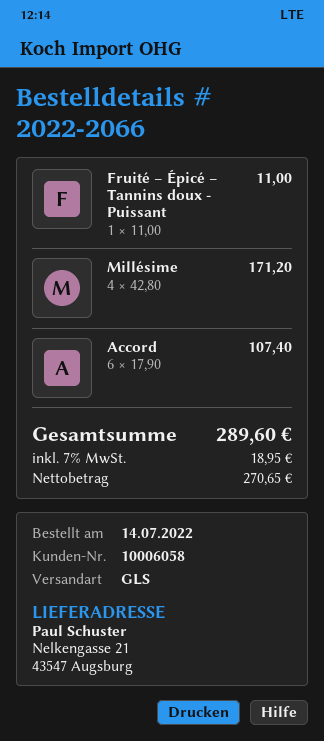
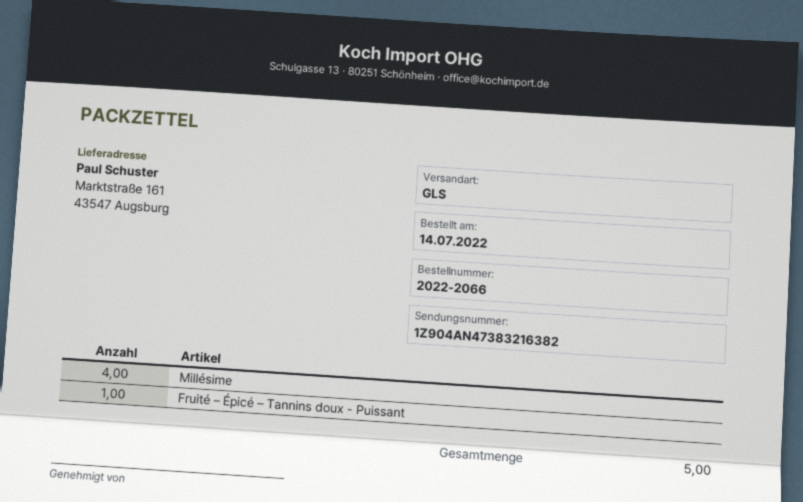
ship to: Nelkengasse 21, 43547 Augsburg -> Marktstraße 161, 43547 Augsburg
Accord: 6 -> none

